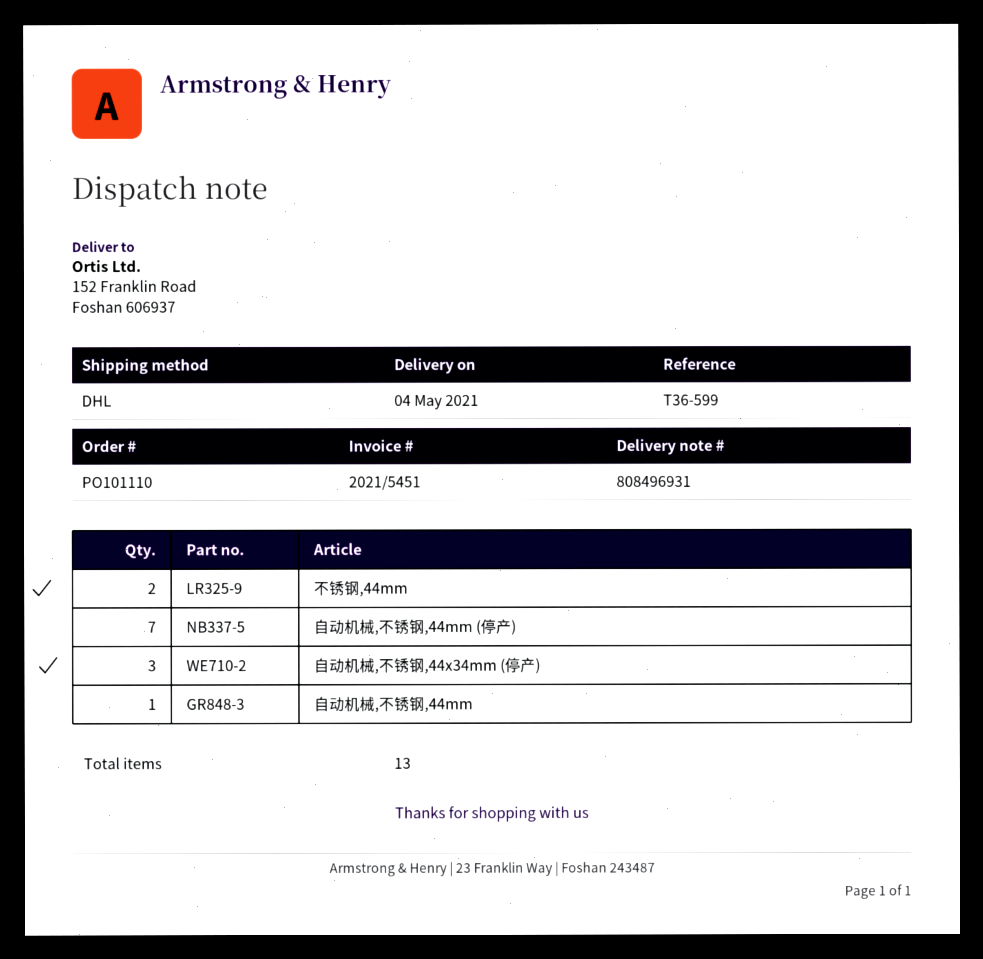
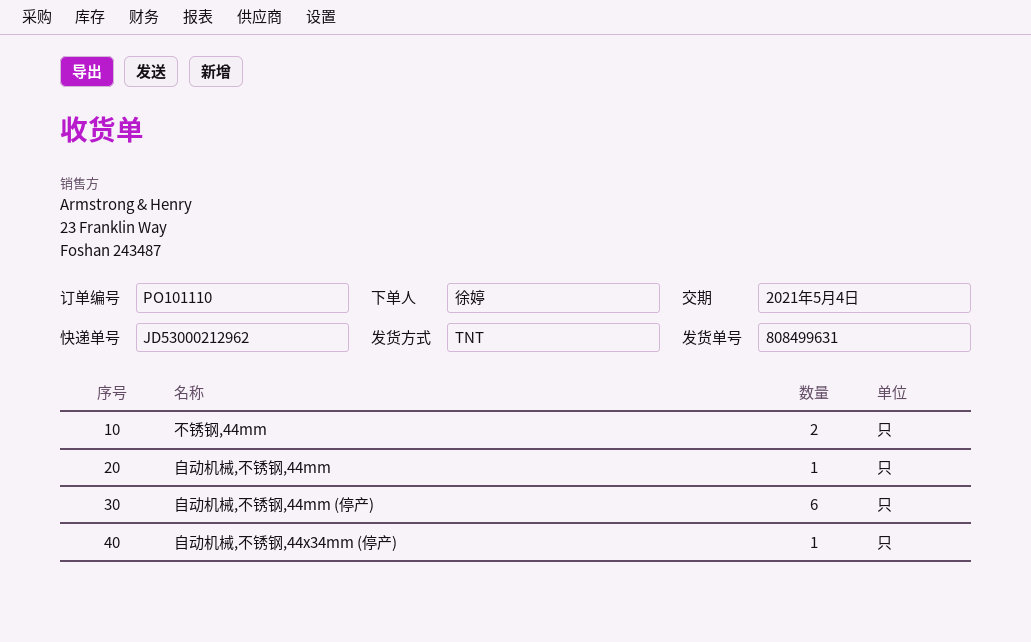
delivery note number: 808496931 -> 808499631
shipping method: DHL -> TNT
自动机械,不锈钢,44mm (停产): 7 -> 6
自动机械,不锈钢,44x34mm (停产): 3 -> 1

